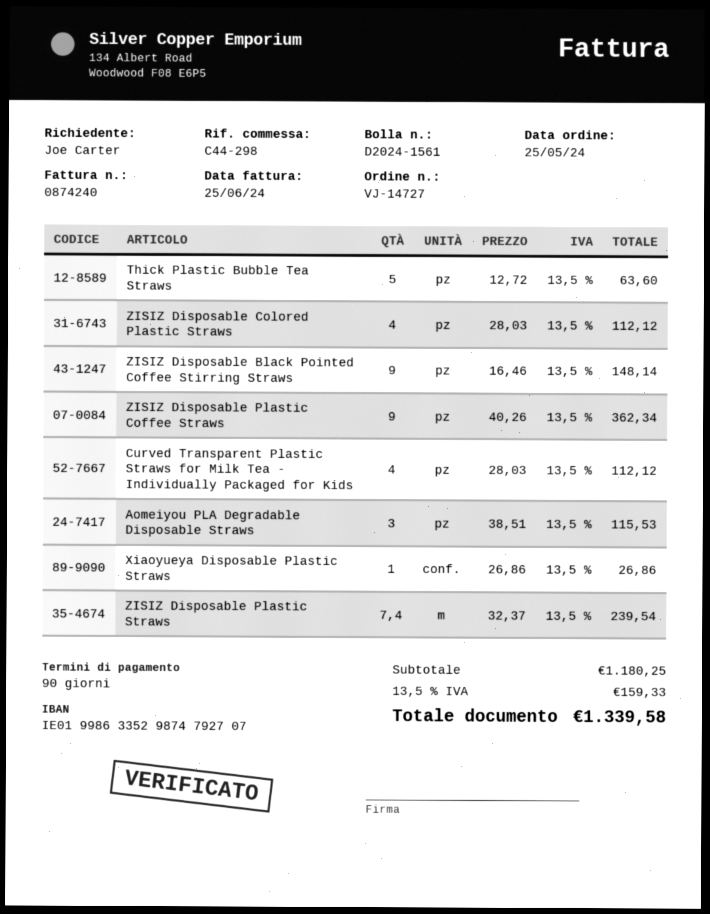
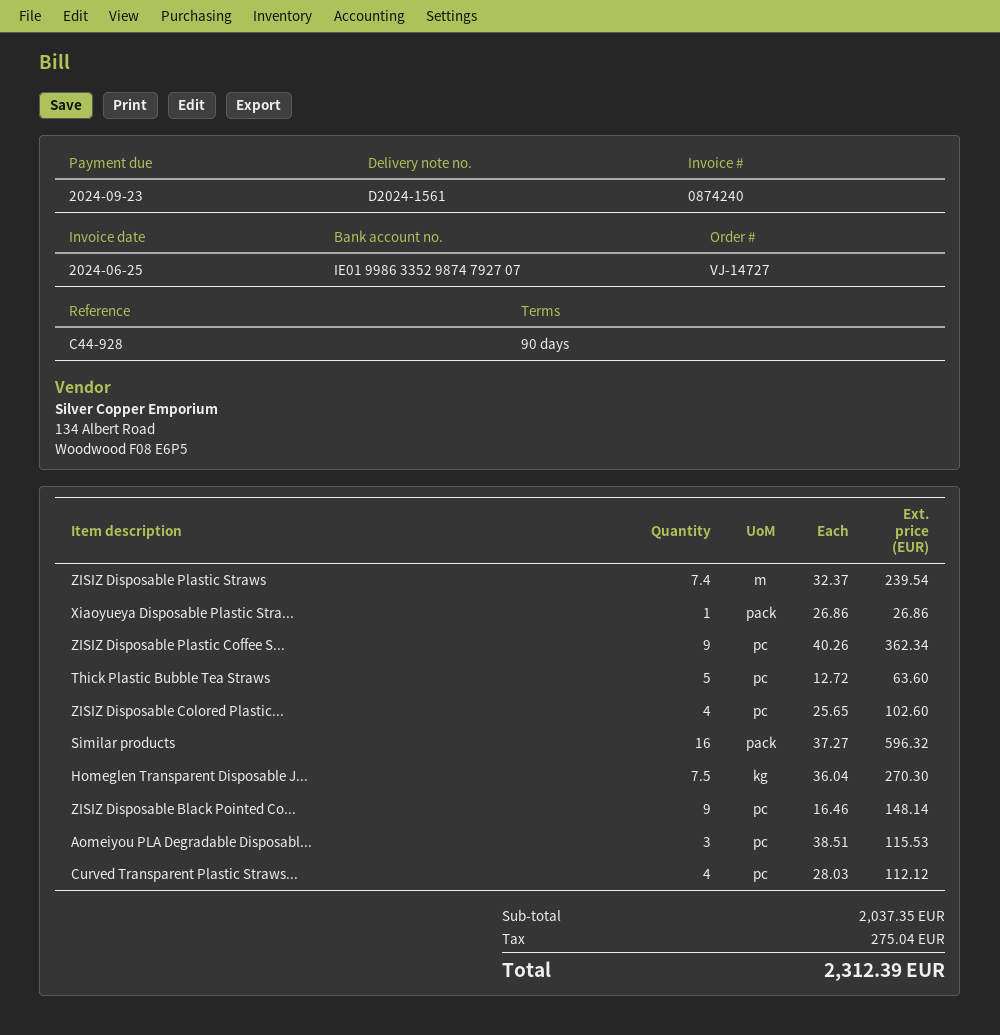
reference: C44-298 -> C44-928
ZISIZ Disposable Colored Plastic Straws: 4 x 28.03 = 112.12 -> 4 x 25.65 = 102.60
Similar products: none -> 16 x 37.27 = 596.32
Homeglen Transparent Disposable J...: none -> 7.5 x 36.04 = 270.30
subtotal: 1180.25 -> 2037.35
tax: 159.33 -> 275.04
total: 1339.58 -> 2312.39

